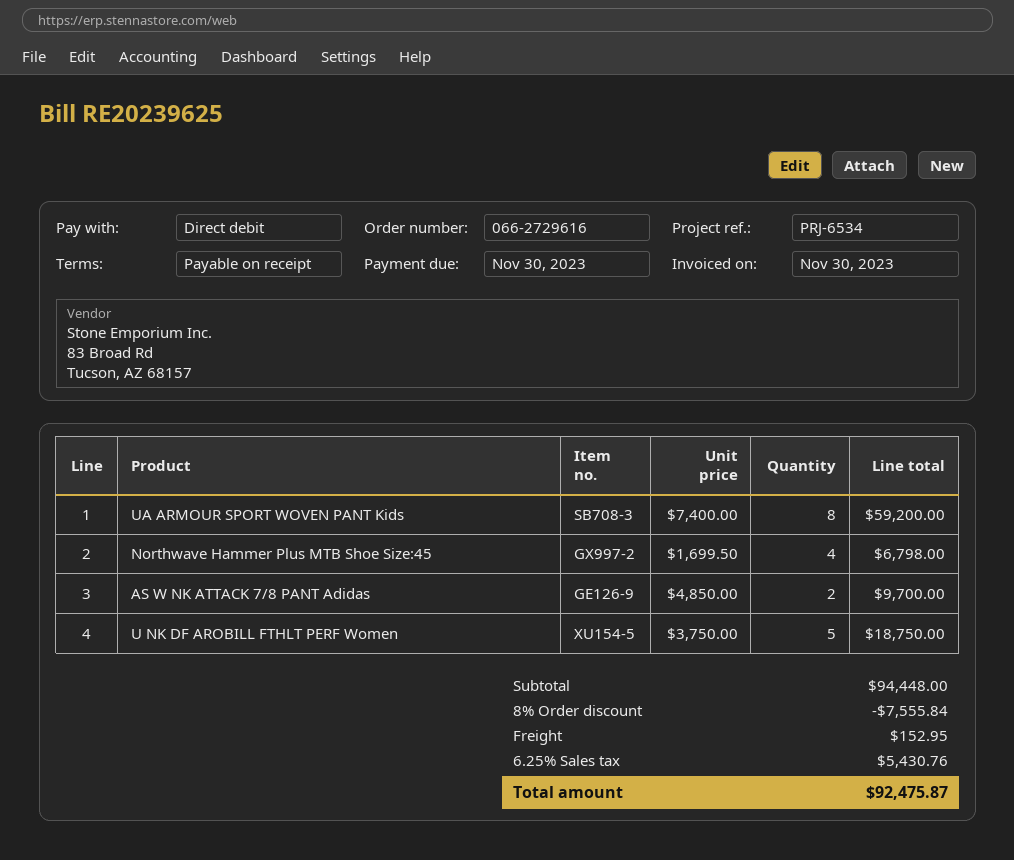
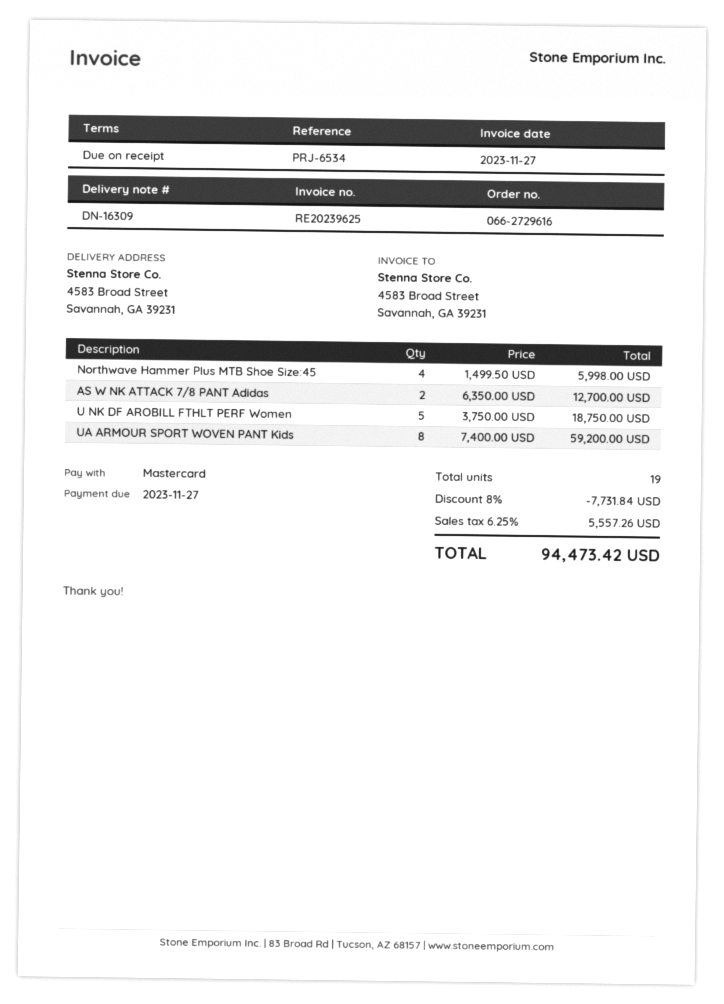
invoice date: 2023-11-30 -> 2023-11-27
due date: 2023-11-30 -> 2023-11-27
payment method: direct debit -> Mastercard
Northwave Hammer Plus MTB Shoe Size:45: 4 x 1699.50 = 6798.00 -> 4 x 1499.50 = 5998.00
AS W NK ATTACK 7/8 PANT Adidas: 2 x 4850.00 = 9700.00 -> 2 x 6350.00 = 12700.00
discount: 8% = 7555.84 -> 8% = 7731.84
shipping: 152.95 -> none
tax: 6.25% = 5430.76 -> 6.25% = 5557.26
total: 92475.87 -> 94473.42

